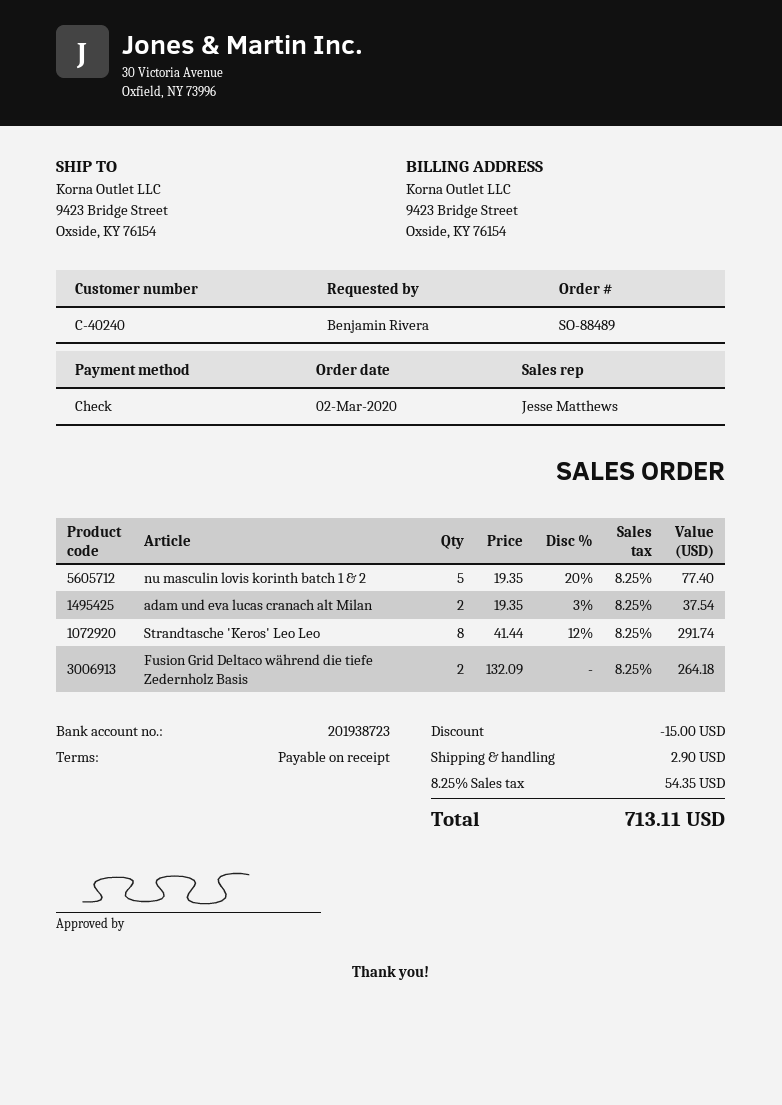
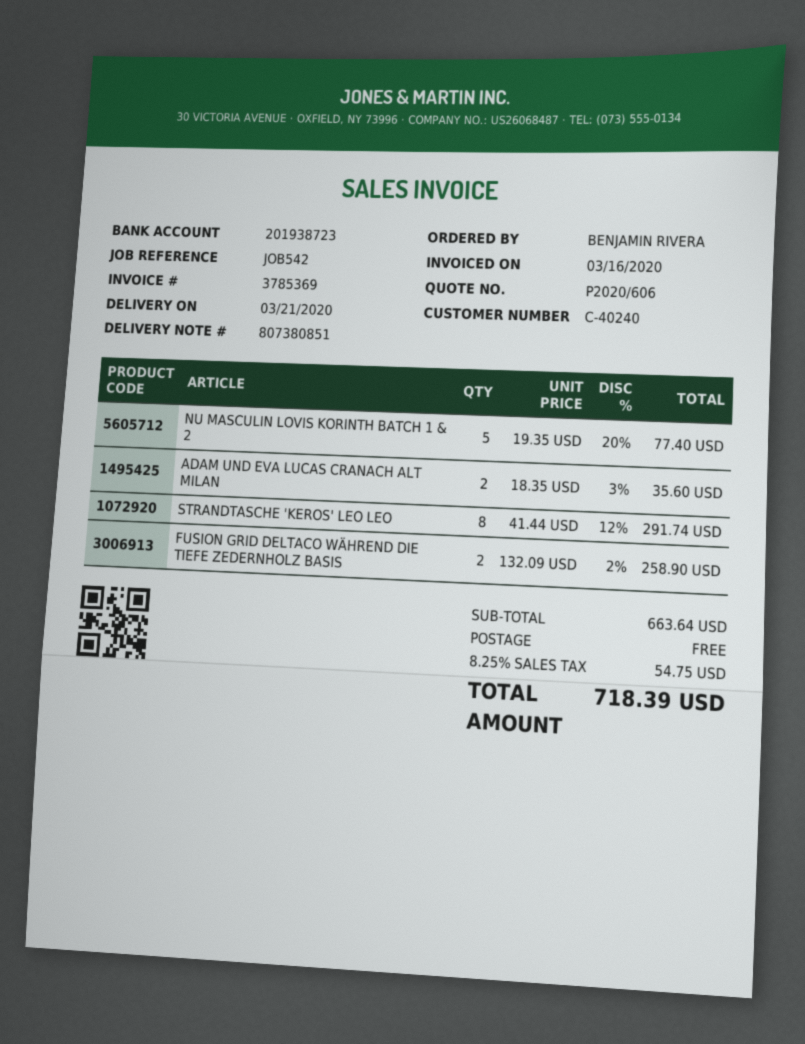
adam und eva lucas cranach alt Milan: 2 x 19.35 - 3% = 37.54 -> 2 x 18.35 - 3% = 35.60
Fusion Grid Deltaco während die tiefe Zedernholz Basis: 2 x 132.09 = 264.18 -> 2 x 132.09 - 2% = 258.90
discount: 15.00 -> none
shipping: 2.90 -> 0.00
tax: 8.25% = 54.35 -> 8.25% = 54.75
total: 713.11 -> 718.39

